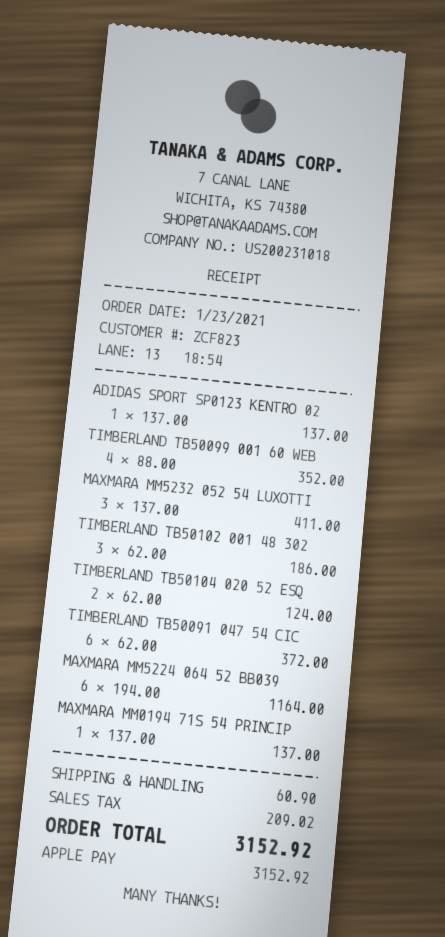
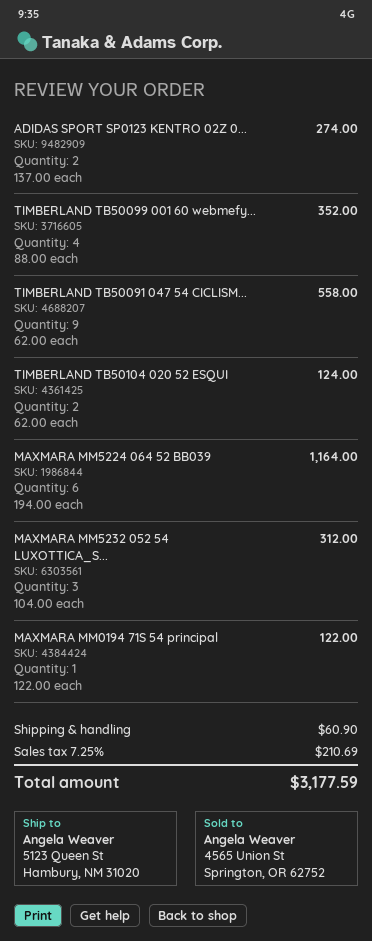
ADIDAS SPORT SP0123 KENTRO 02: 1 x 137.00 = 137.00 -> 2 x 137.00 = 274.00
MAXMARA MM5232 052 54 LUXOTTI: 3 x 137.00 = 411.00 -> 3 x 104.00 = 312.00
TIMBERLAND TB50102 001 48 302: 3 x 62.00 = 186.00 -> none
TIMBERLAND TB50091 047 54 CIC: 6 x 62.00 = 372.00 -> 9 x 62.00 = 558.00
MAXMARA MM0194 71S 54 PRINCIP: 1 x 137.00 = 137.00 -> 1 x 122.00 = 122.00
tax: 209.02 -> 210.69
total: 3152.92 -> 3177.59

